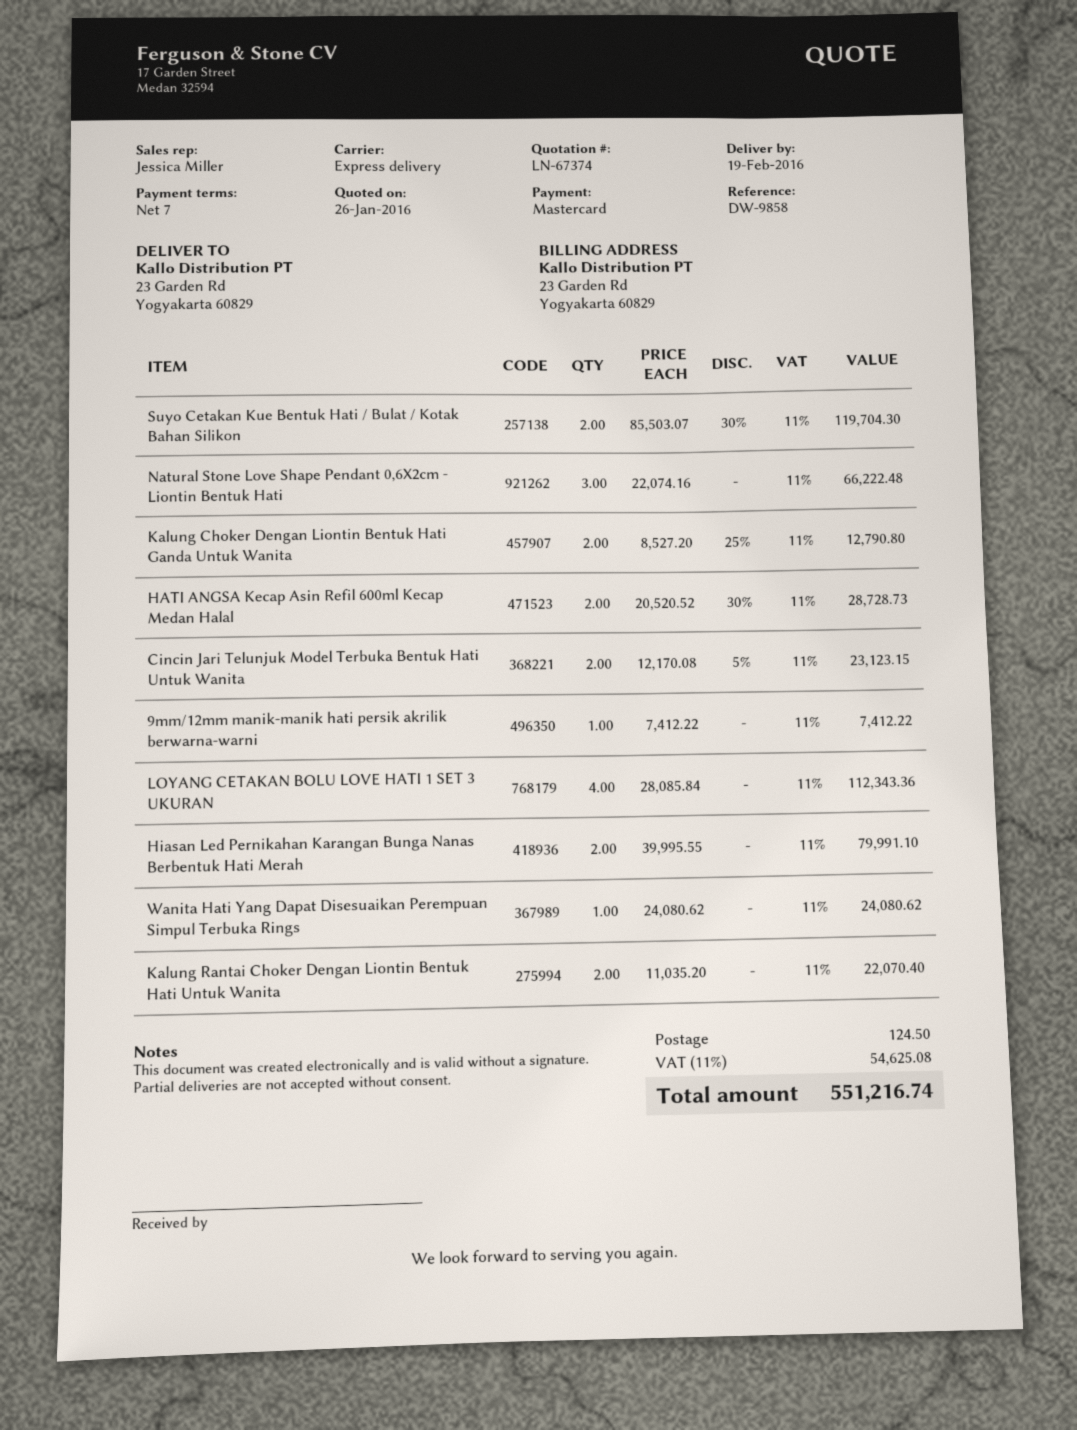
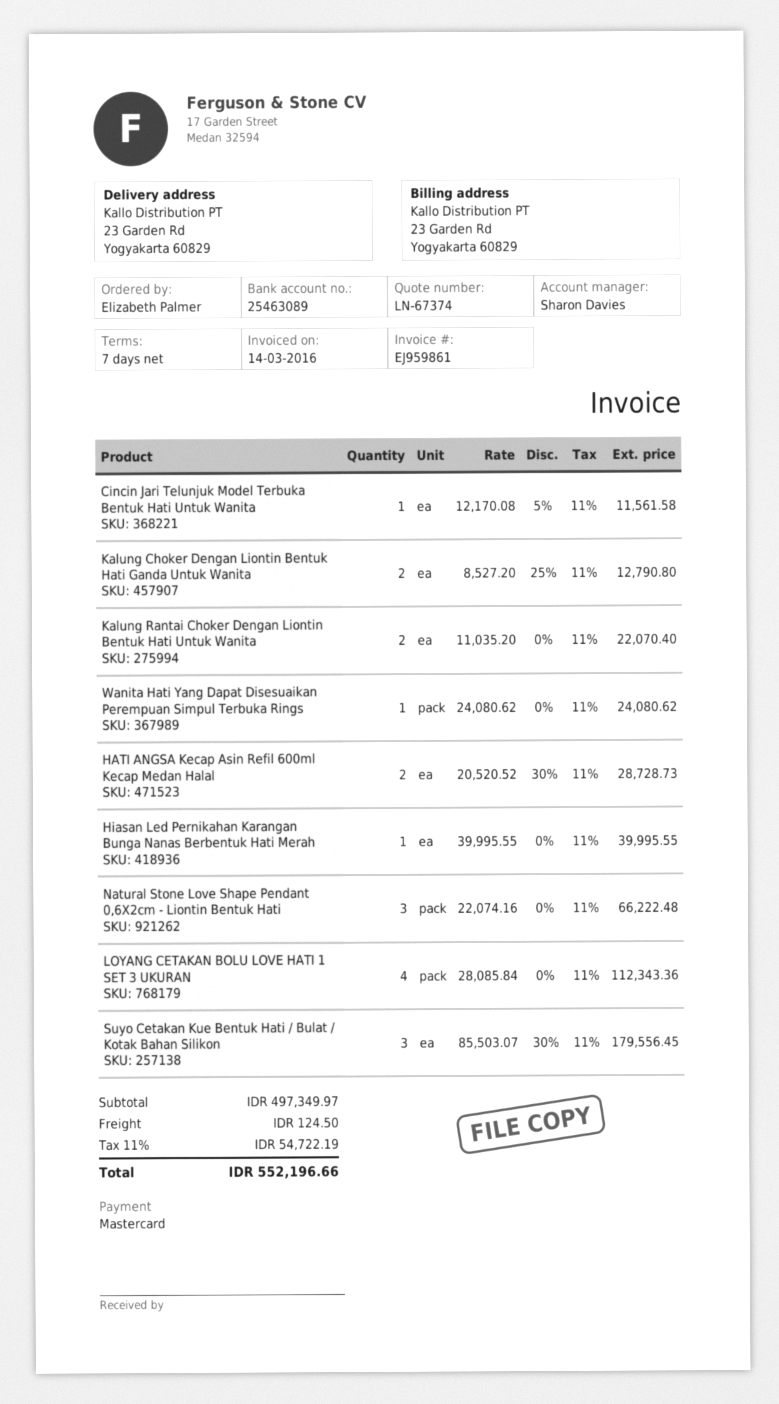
sales rep: Jessica Miller -> Sharon Davies
Suyo Cetakan Kue Bentuk Hati / Bulat / Kotak Bahan Silikon: 2 x 85503.07 - 30% = 119704.30 -> 3 x 85503.07 - 30% = 179556.45
Cincin Jari Telunjuk Model Terbuka Bentuk Hati Untuk Wanita: 2 x 12170.08 - 5% = 23123.15 -> 1 x 12170.08 - 5% = 11561.58
9mm/12mm manik-manik hati persik akrilik berwarna-warni: 1 x 7412.22 = 7412.22 -> none
Hiasan Led Pernikahan Karangan Bunga Nanas Berbentuk Hati Merah: 2 x 39995.55 = 79991.10 -> 1 x 39995.55 = 39995.55
tax: 11% = 54625.08 -> 11% = 54722.19
total: 551216.74 -> 552196.66

